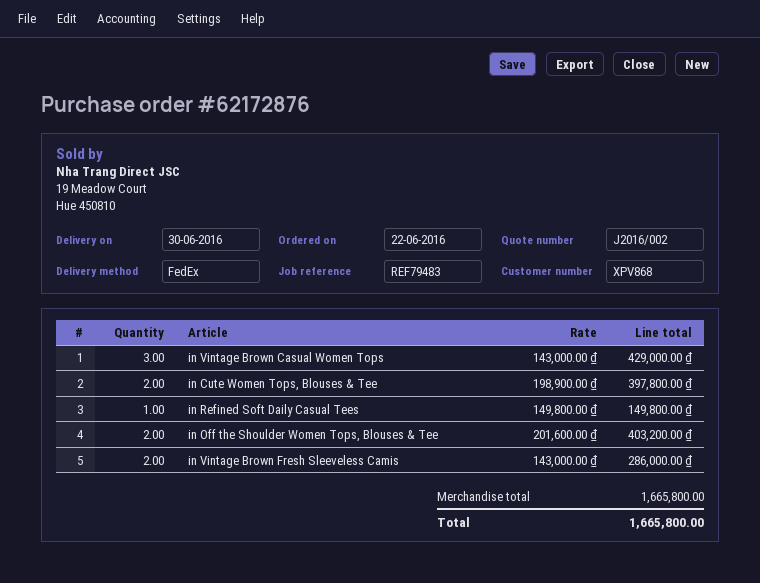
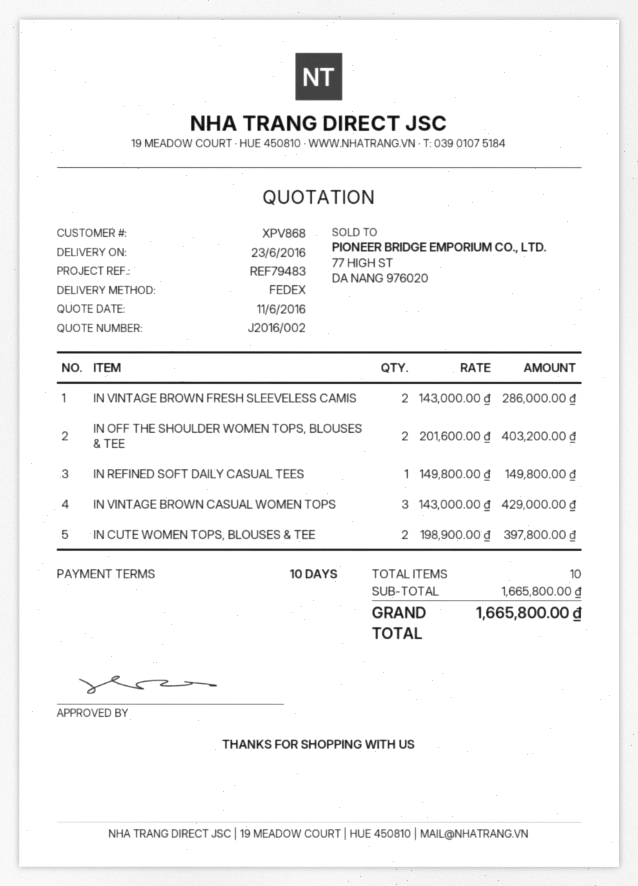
delivery date: 2016-06-30 -> 2016-06-23

